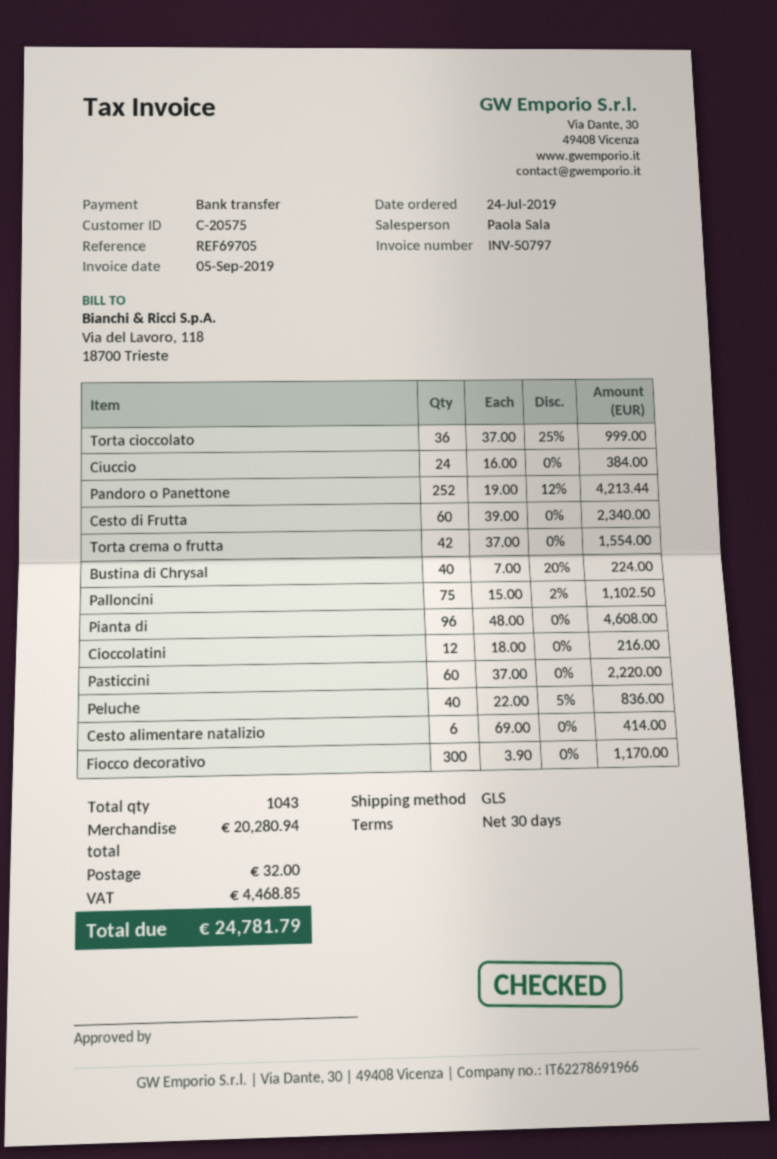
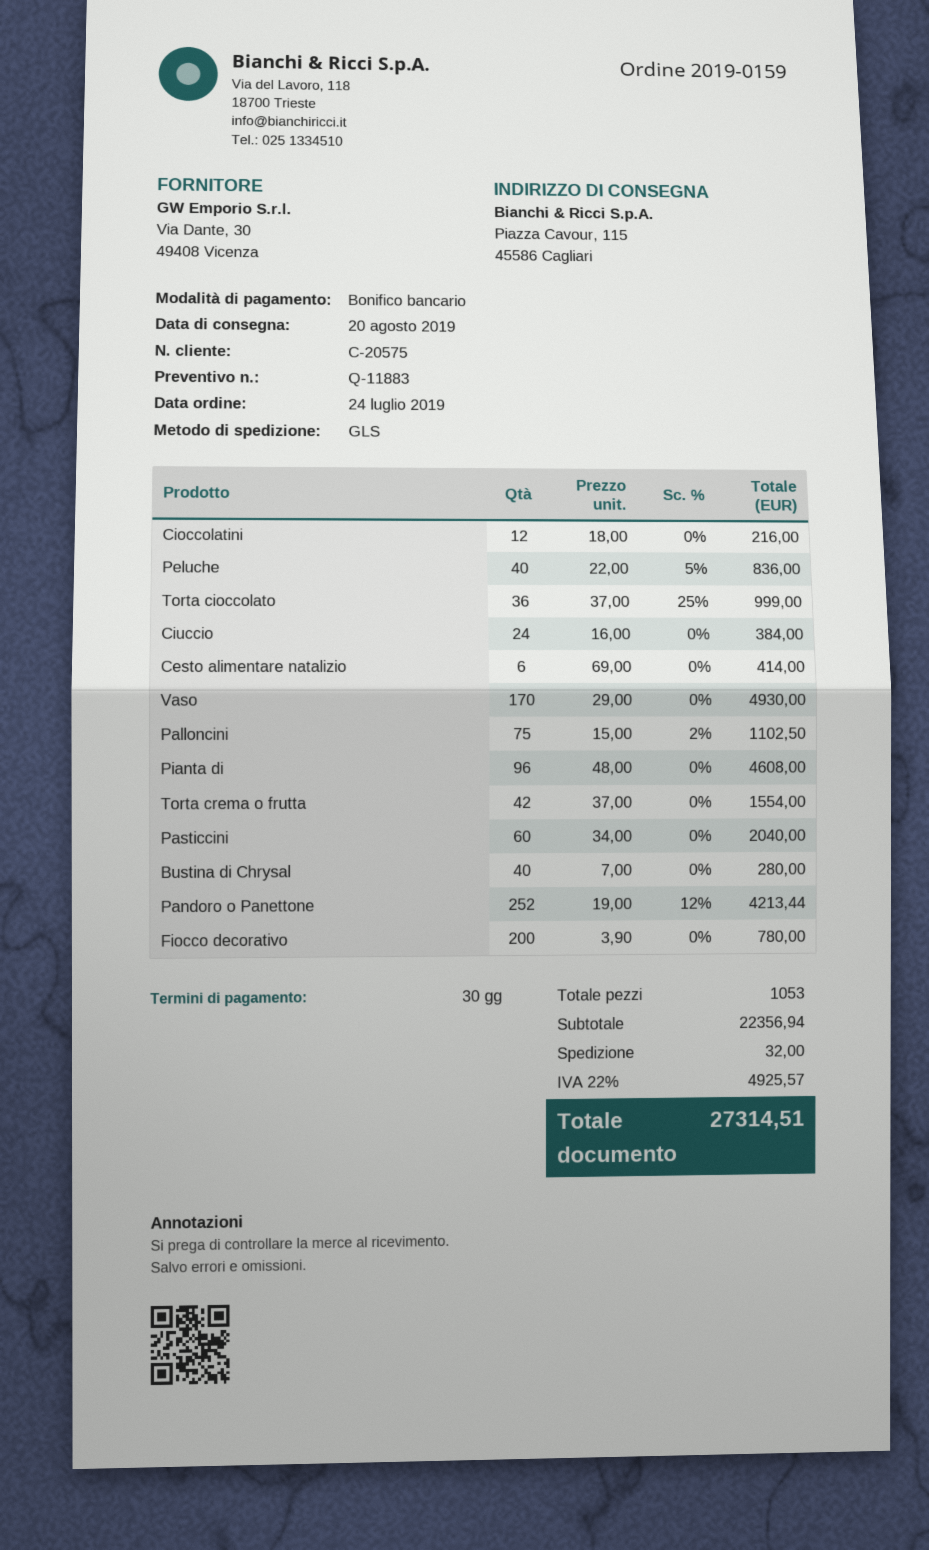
Cesto di Frutta: 60 x 39.00 = 2340.00 -> none
Bustina di Chrysal: 40 x 7.00 - 20% = 224.00 -> 40 x 7.00 = 280.00
Pasticcini: 60 x 37.00 = 2220.00 -> 60 x 34.00 = 2040.00
Fiocco decorativo: 300 x 3.90 = 1170.00 -> 200 x 3.90 = 780.00
Vaso: none -> 170 x 29.00 = 4930.00
total quantity: 1043 -> 1053
subtotal: 20280.94 -> 22356.94
tax: 4468.85 -> 4925.57
total: 24781.79 -> 27314.51

